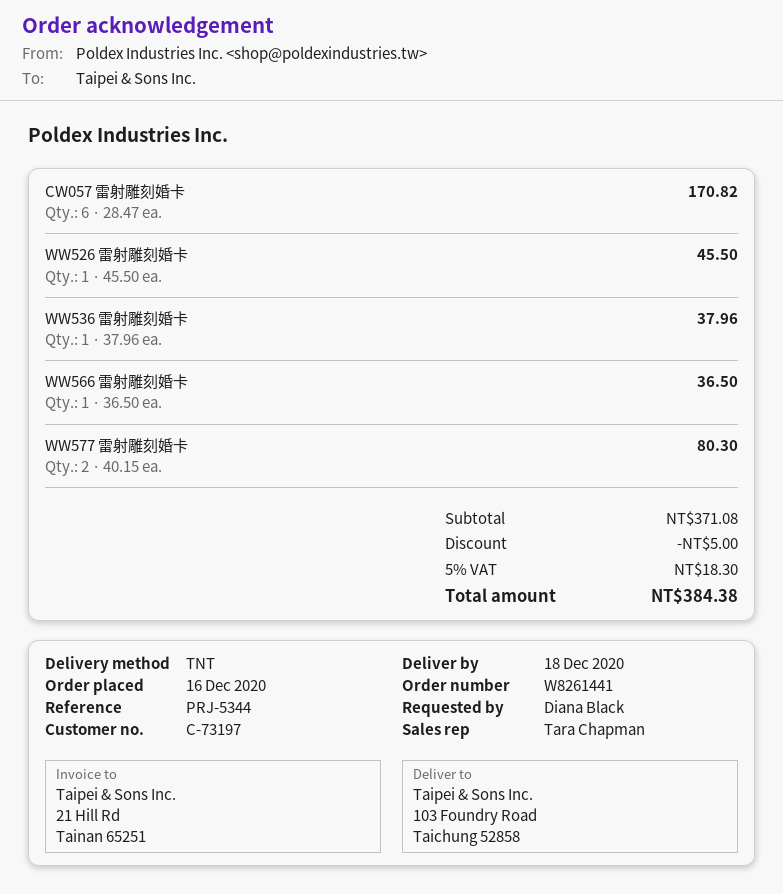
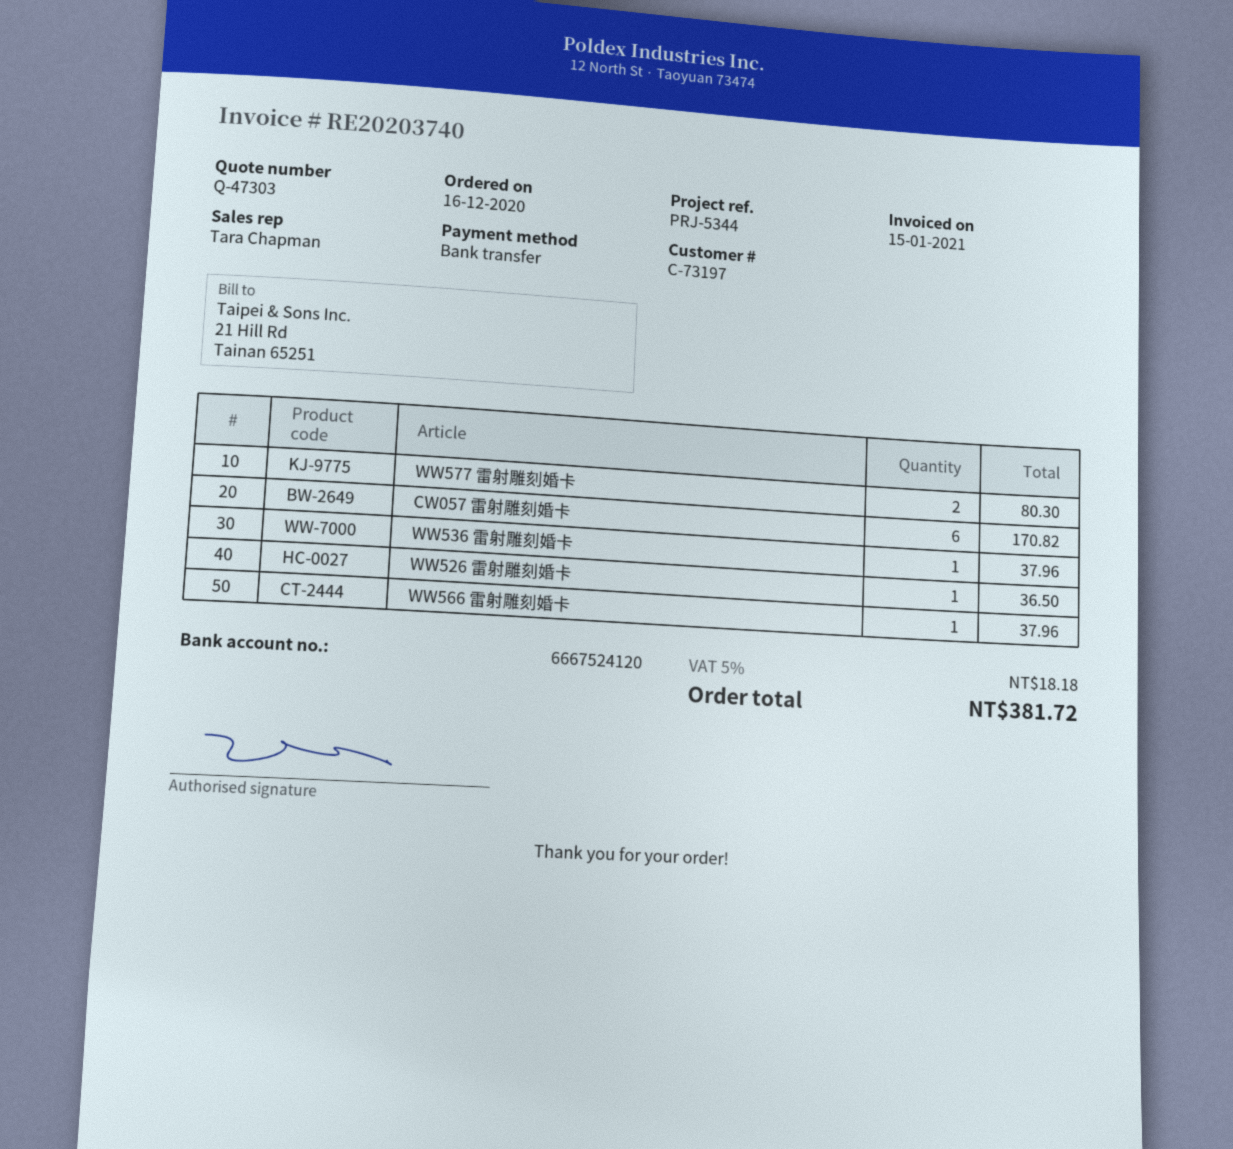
WW526 雷射雕刻婚卡: 1 for 45.50 -> 1 for 36.50
WW566 雷射雕刻婚卡: 1 for 36.50 -> 1 for 37.96
discount: 5.00 -> none
tax: 5% = 18.30 -> 5% = 18.18
total: 384.38 -> 381.72

